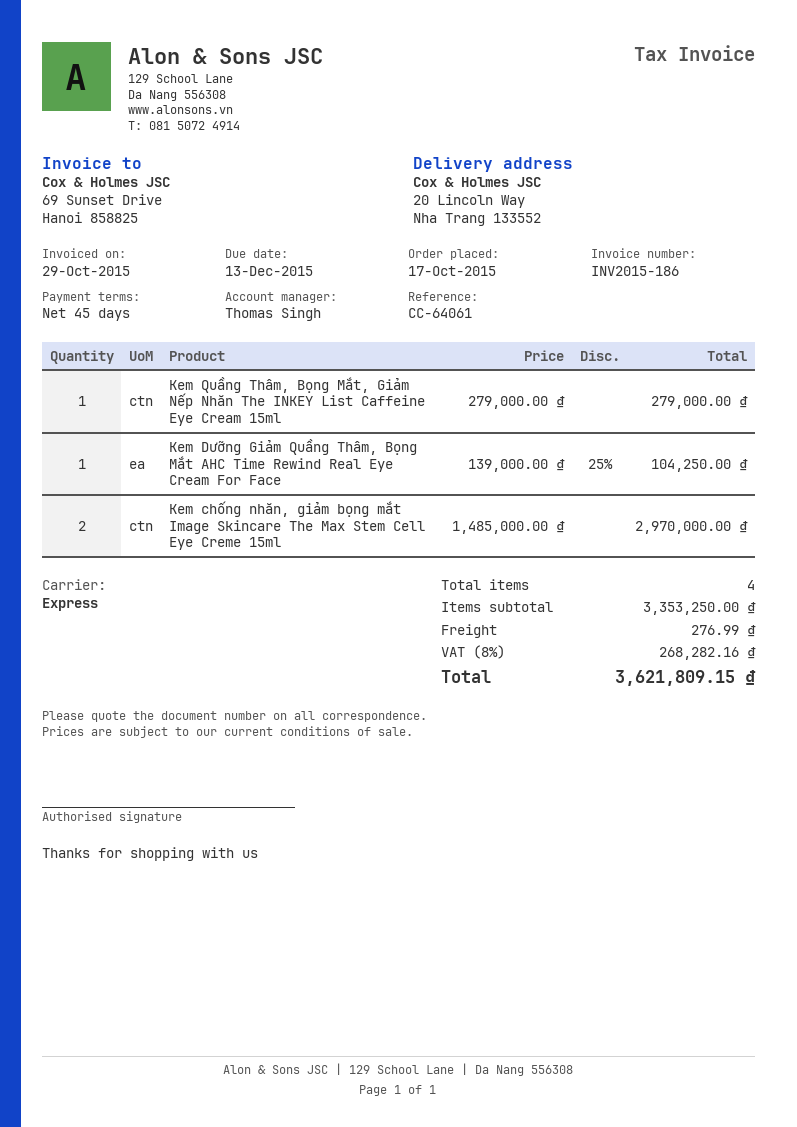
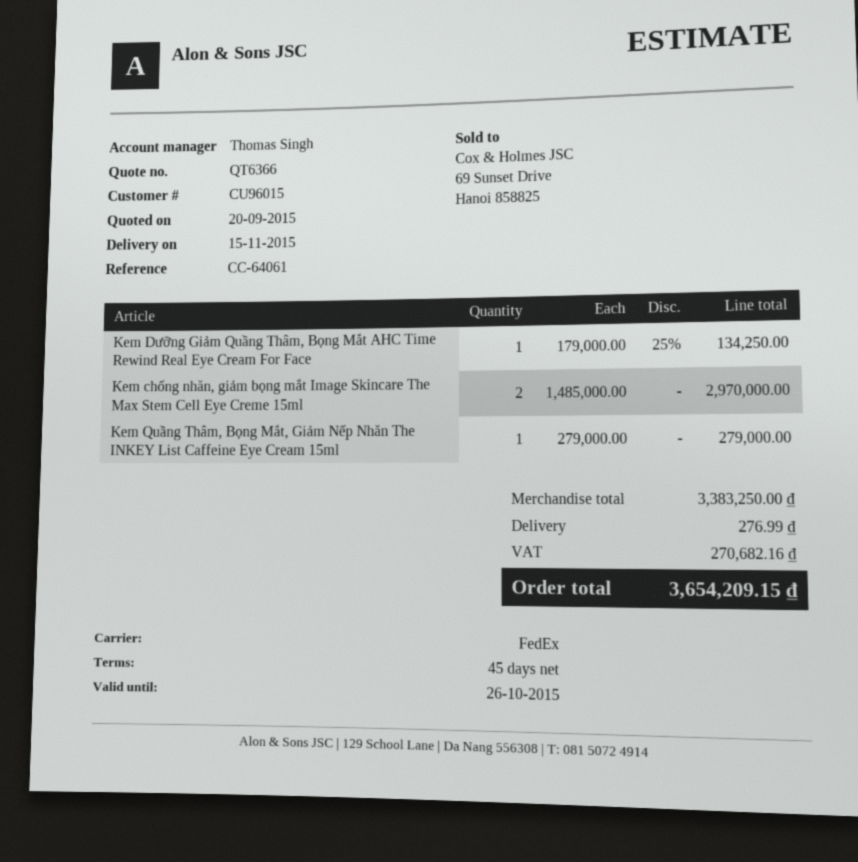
shipping method: express -> FedEx
Kem Dưỡng Giảm Quầng Thâm, Bọng Mắt AHC Time Rewind Real Eye Cream For Face: 1 x 139000.00 - 25% = 104250.00 -> 1 x 179000.00 - 25% = 134250.00
subtotal: 3353250.00 -> 3383250.00
tax: 268282.16 -> 270682.16
total: 3621809.15 -> 3654209.15

